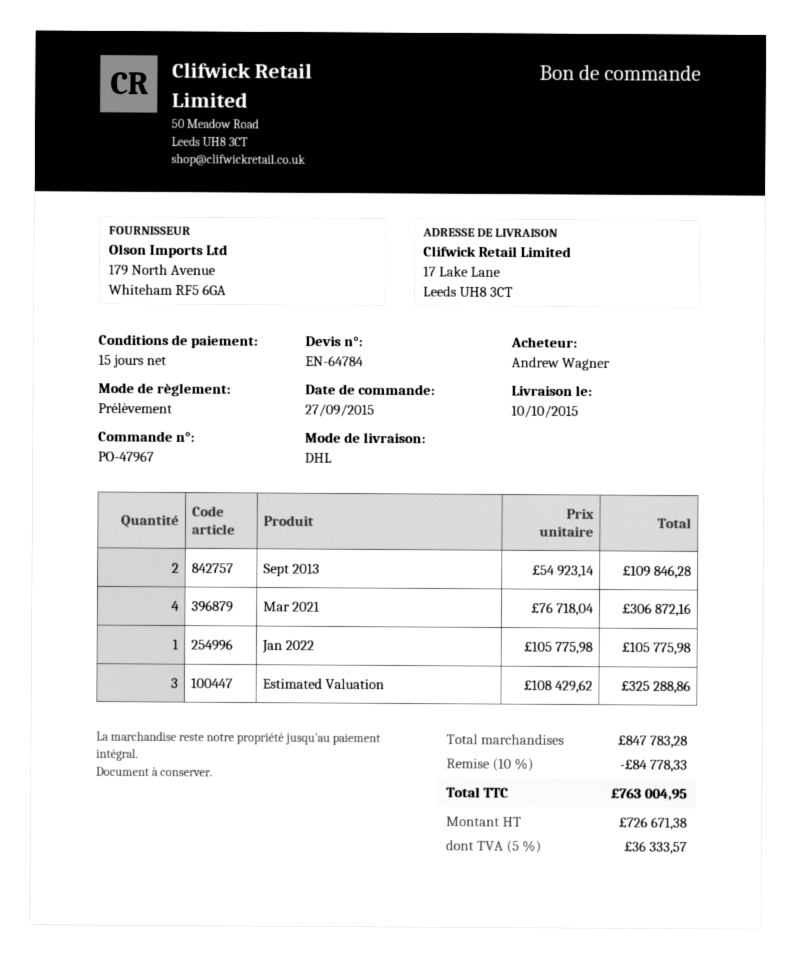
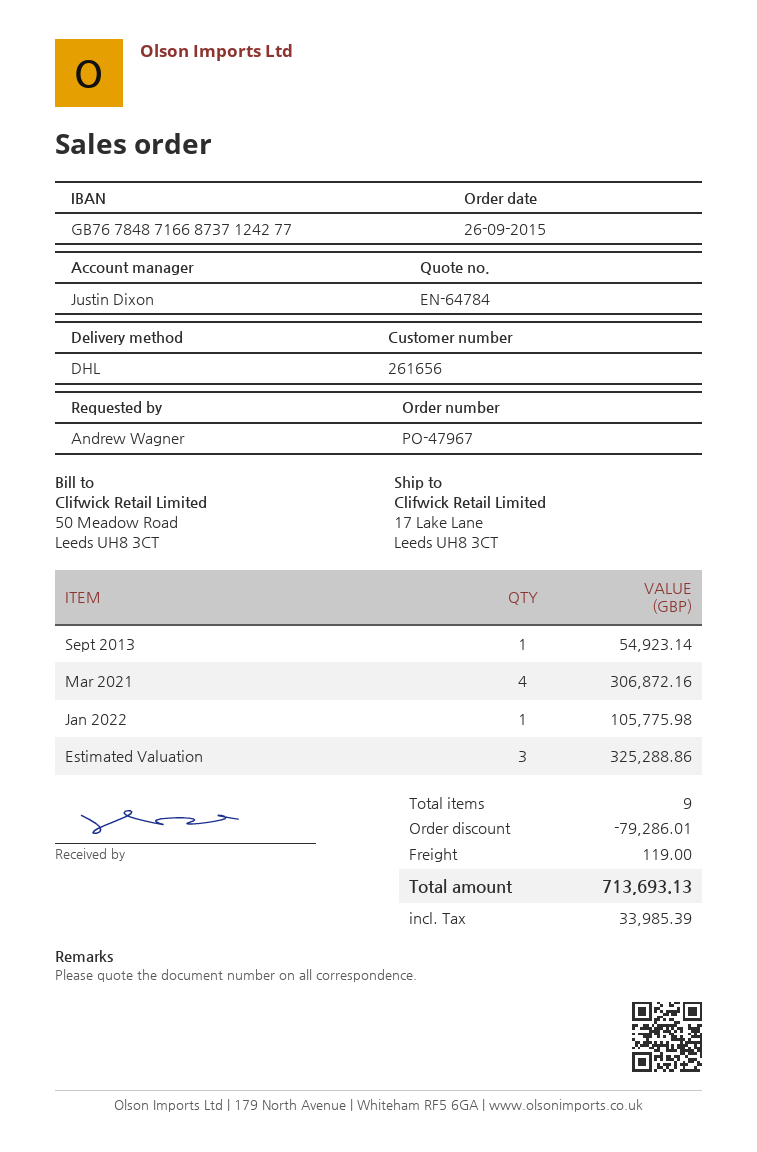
order date: 2015-09-27 -> 2015-09-26
Sept 2013: 2 for 109846.28 -> 1 for 54923.14
discount: 84778.33 -> 79286.01
shipping: none -> 119.00
tax: 36333.57 -> 33985.39
total: 763004.95 -> 713693.13

